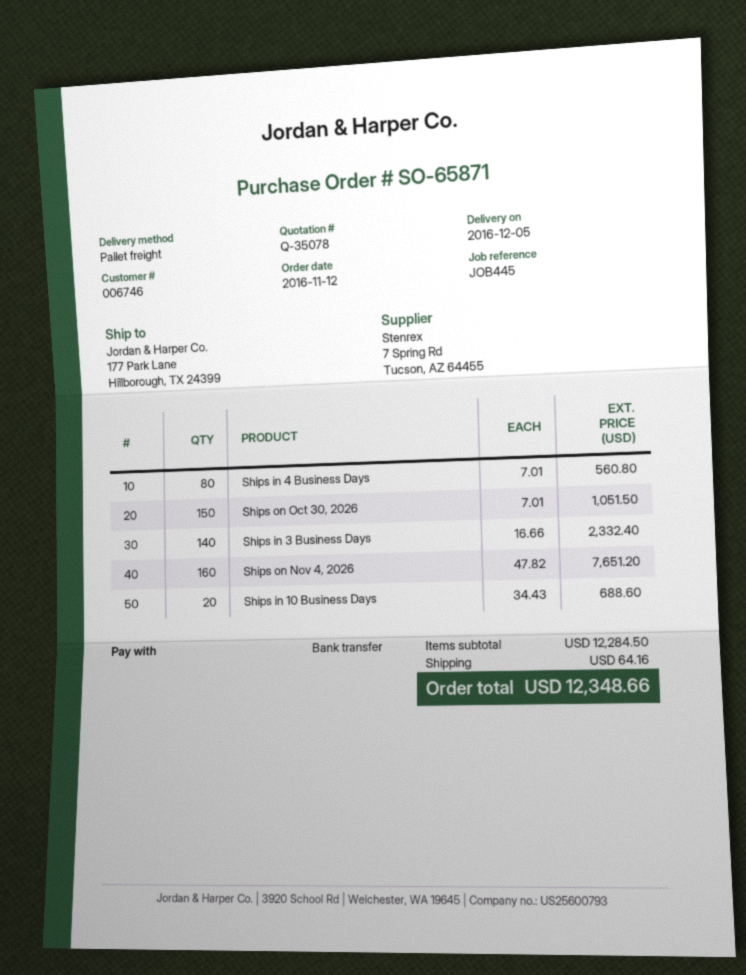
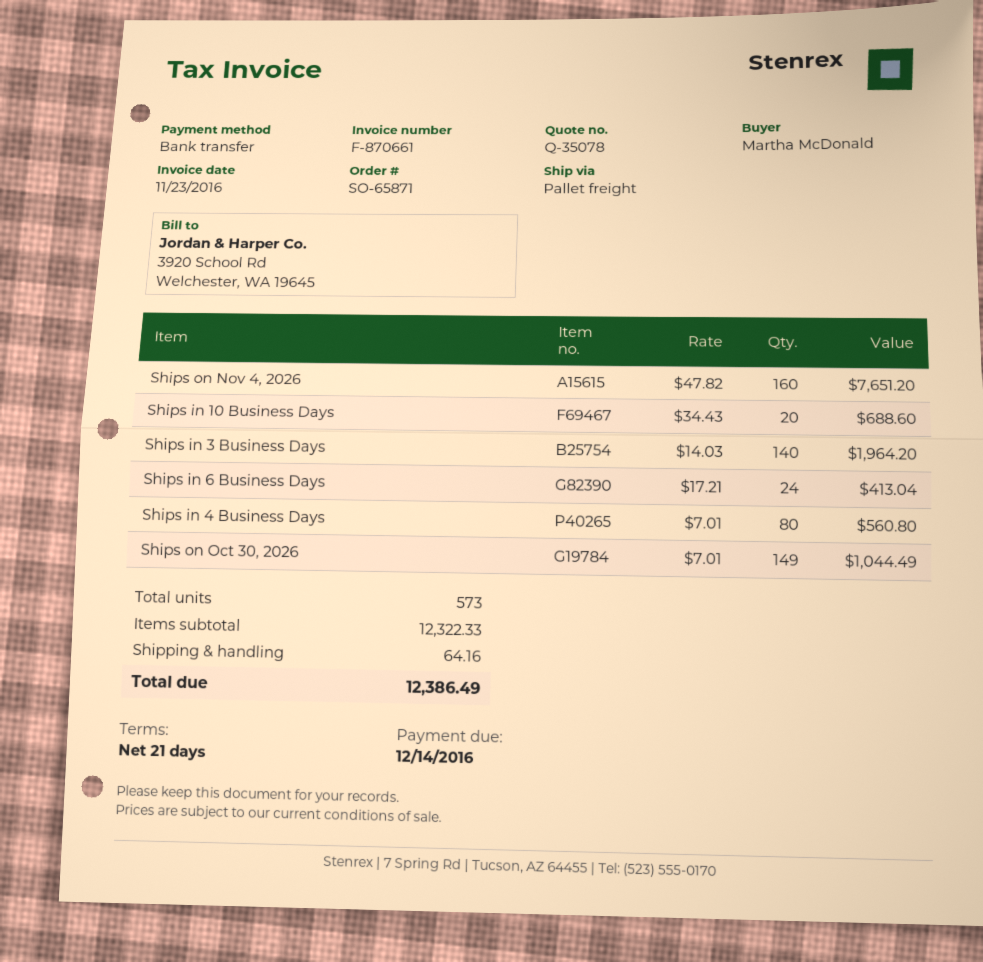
Ships on Oct 30, 2026: 150 x 7.01 = 1051.50 -> 149 x 7.01 = 1044.49
Ships in 3 Business Days: 140 x 16.66 = 2332.40 -> 140 x 14.03 = 1964.20
Ships in 6 Business Days: none -> 24 x 17.21 = 413.04
subtotal: 12284.50 -> 12322.33
total: 12348.66 -> 12386.49

